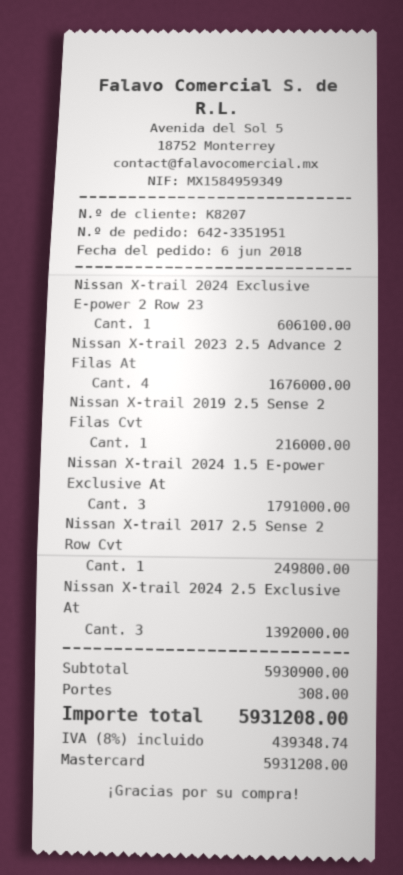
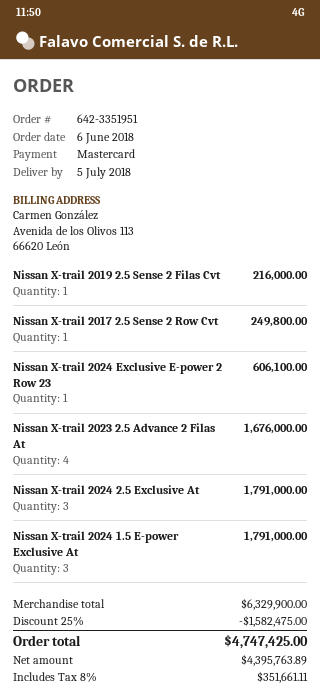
Nissan X-trail 2024 2.5 Exclusive At: 3 for 1392000.00 -> 3 for 1791000.00
subtotal: 5930900.00 -> 6329900.00
discount: none -> 25% = 1582475.00
shipping: 308.00 -> none
tax: 8% = 439348.74 -> 8% = 351661.11
total: 5931208.00 -> 4747425.00

